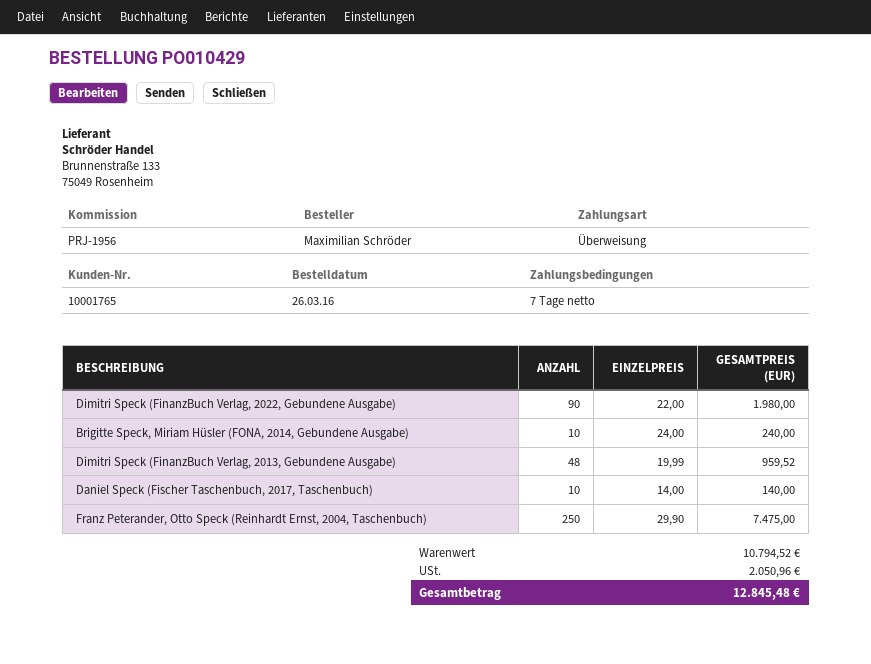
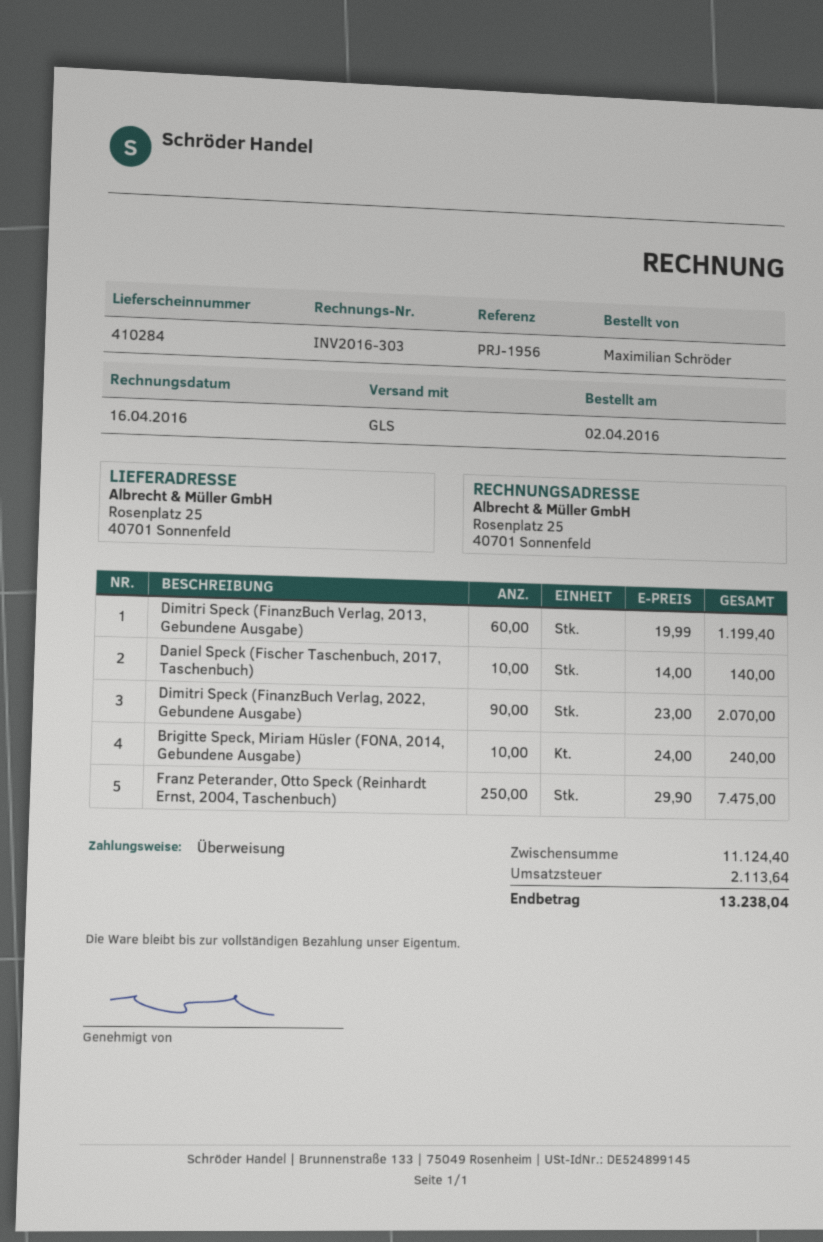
order date: 2016-03-26 -> 2016-04-02
Dimitri Speck (FinanzBuch Verlag, 2022, Gebundene Ausgabe): 90 x 22.00 = 1980.00 -> 90 x 23.00 = 2070.00
Dimitri Speck (FinanzBuch Verlag, 2013, Gebundene Ausgabe): 48 x 19.99 = 959.52 -> 60 x 19.99 = 1199.40
subtotal: 10794.52 -> 11124.40
tax: 2050.96 -> 2113.64
total: 12845.48 -> 13238.04

